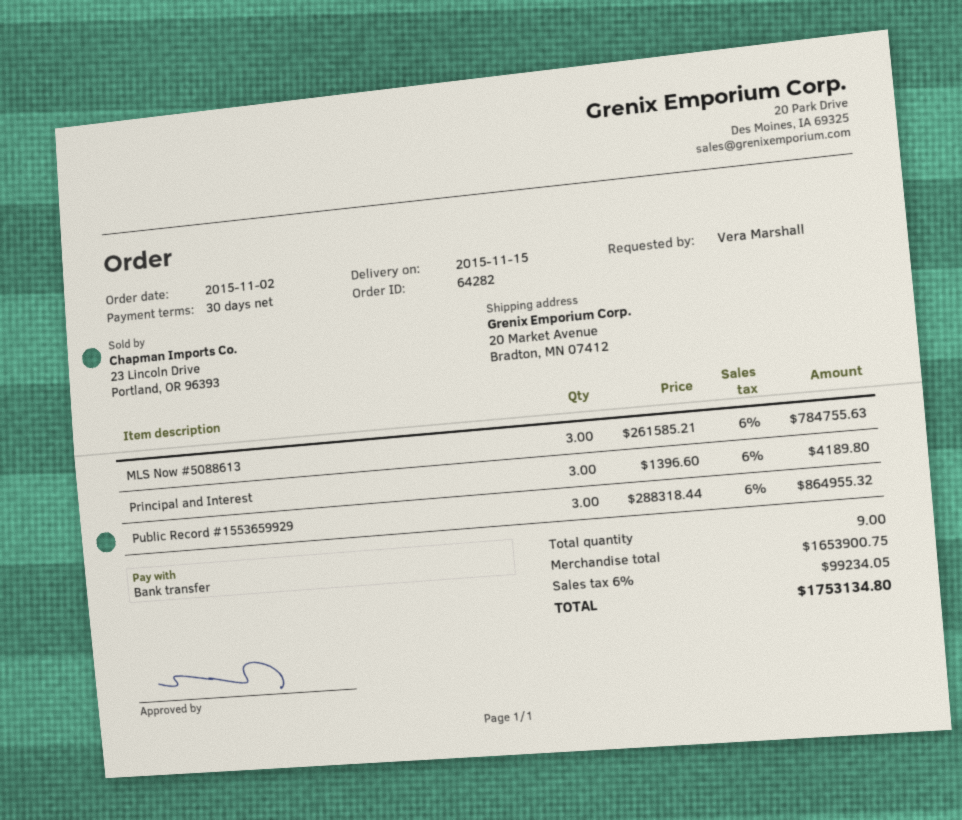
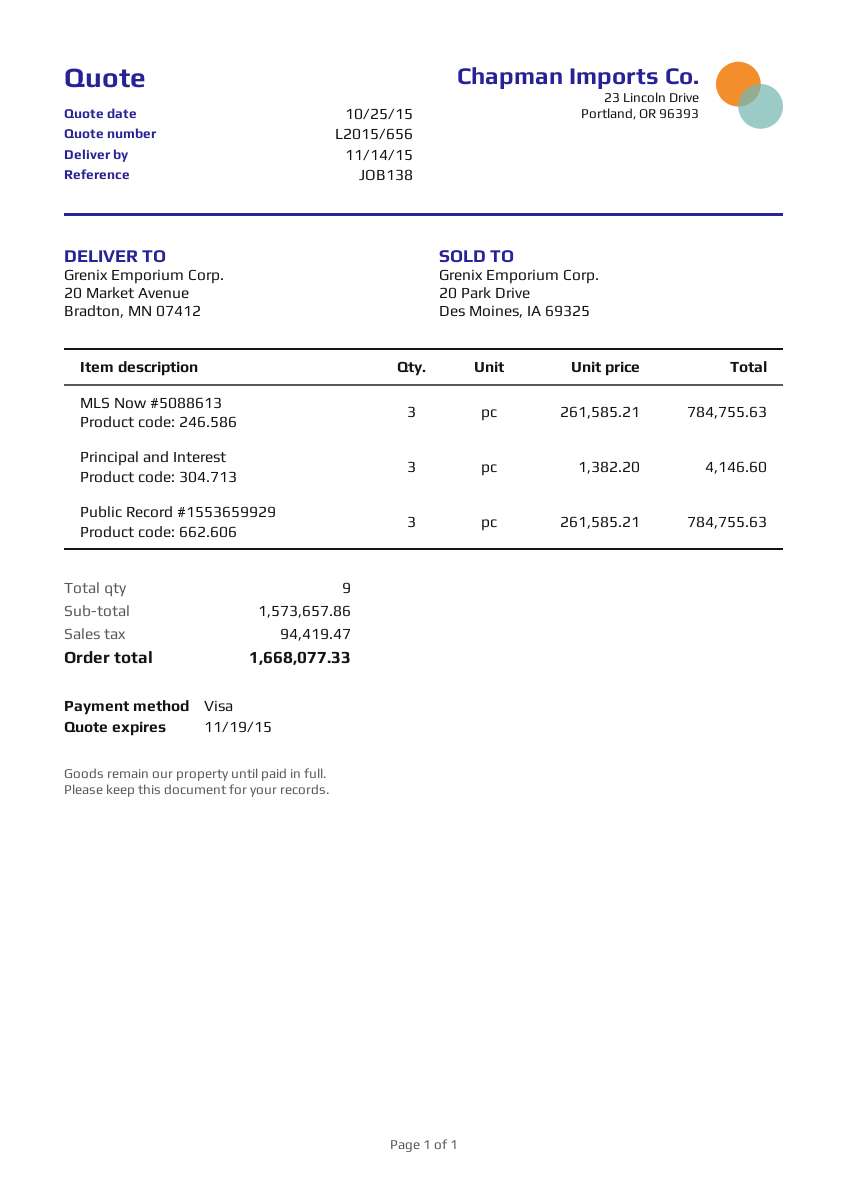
delivery date: 2015-11-15 -> 2015-11-14
payment method: bank transfer -> Visa
Principal and Interest: 3 x 1396.60 = 4189.80 -> 3 x 1382.20 = 4146.60
Public Record #1553659929: 3 x 288318.44 = 864955.32 -> 3 x 261585.21 = 784755.63
subtotal: 1653900.75 -> 1573657.86
tax: 99234.05 -> 94419.47
total: 1753134.80 -> 1668077.33

